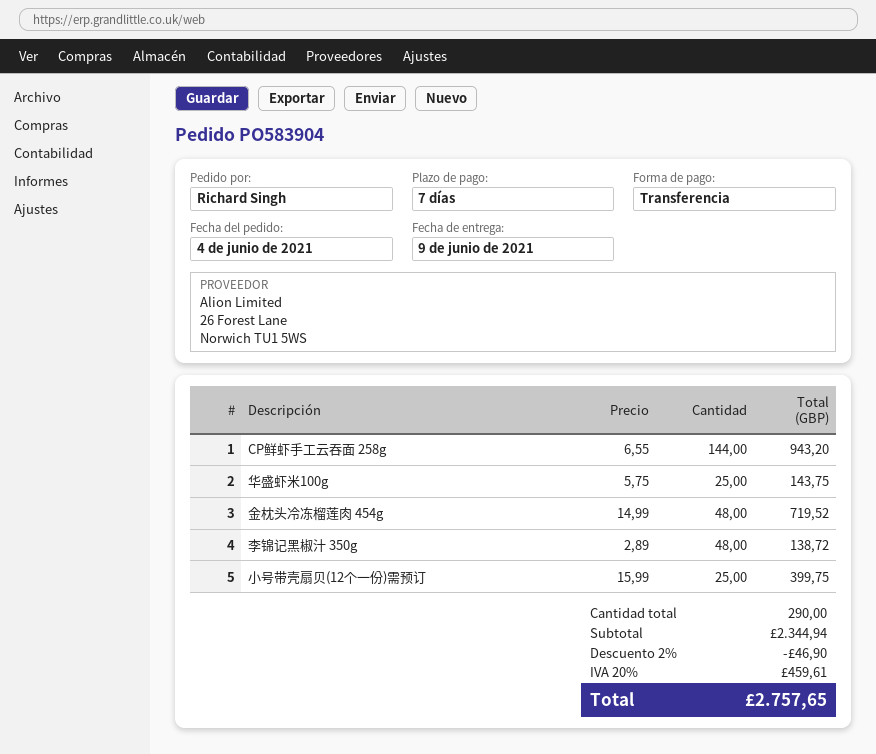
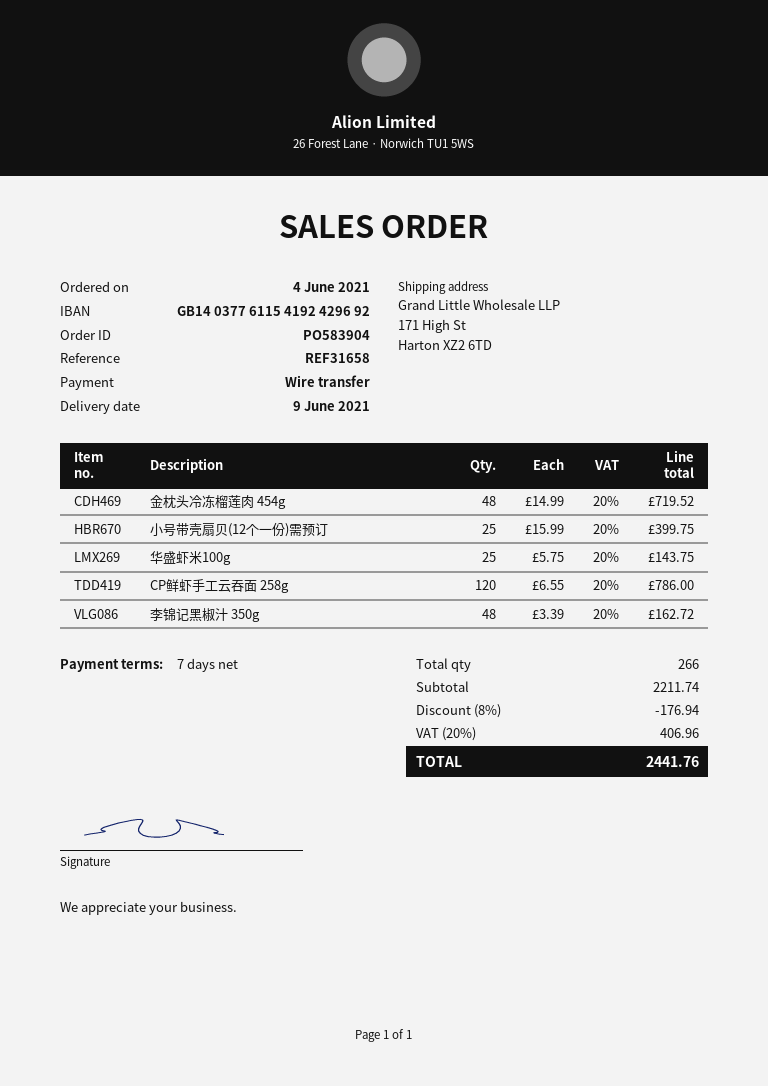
CP鲜虾手工云吞面 258g: 144 x 6.55 = 943.20 -> 120 x 6.55 = 786.00
李锦记黑椒汁 350g: 48 x 2.89 = 138.72 -> 48 x 3.39 = 162.72
total quantity: 290 -> 266
subtotal: 2344.94 -> 2211.74
discount: 2% = 46.90 -> 8% = 176.94
tax: 20% = 459.61 -> 20% = 406.96
total: 2757.65 -> 2441.76

